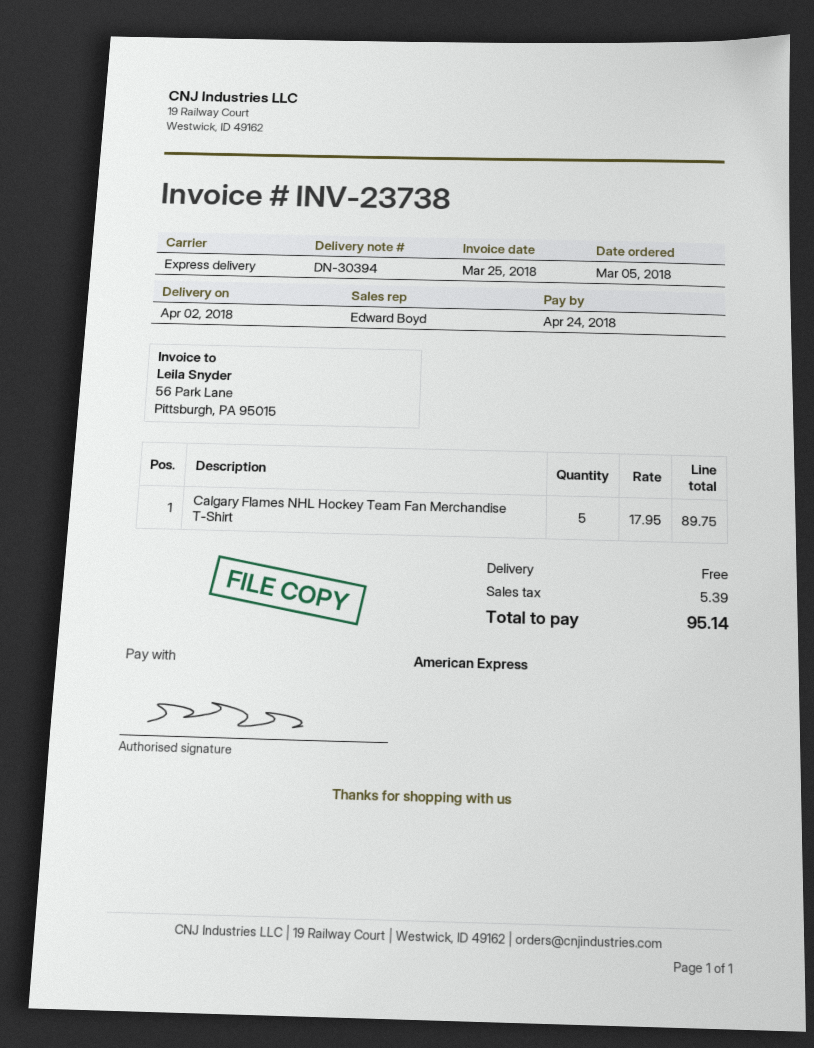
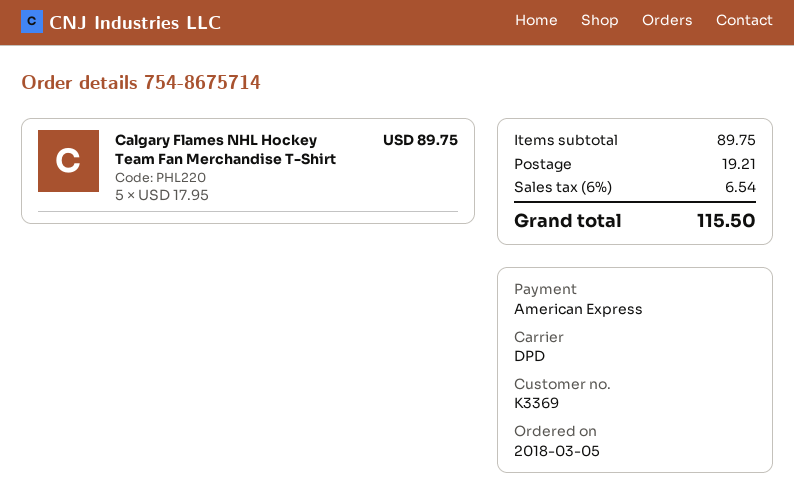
shipping method: express -> DPD
shipping: 0.00 -> 19.21
tax: 5.39 -> 6.54
total: 95.14 -> 115.50

